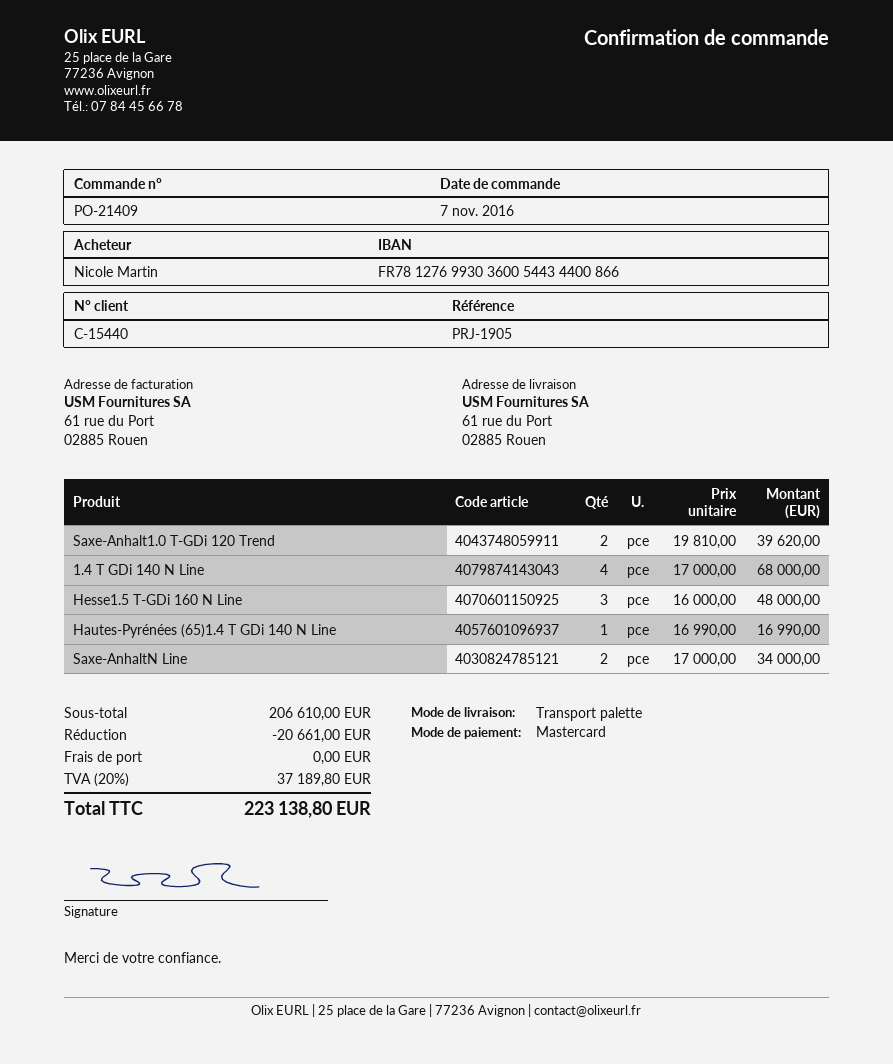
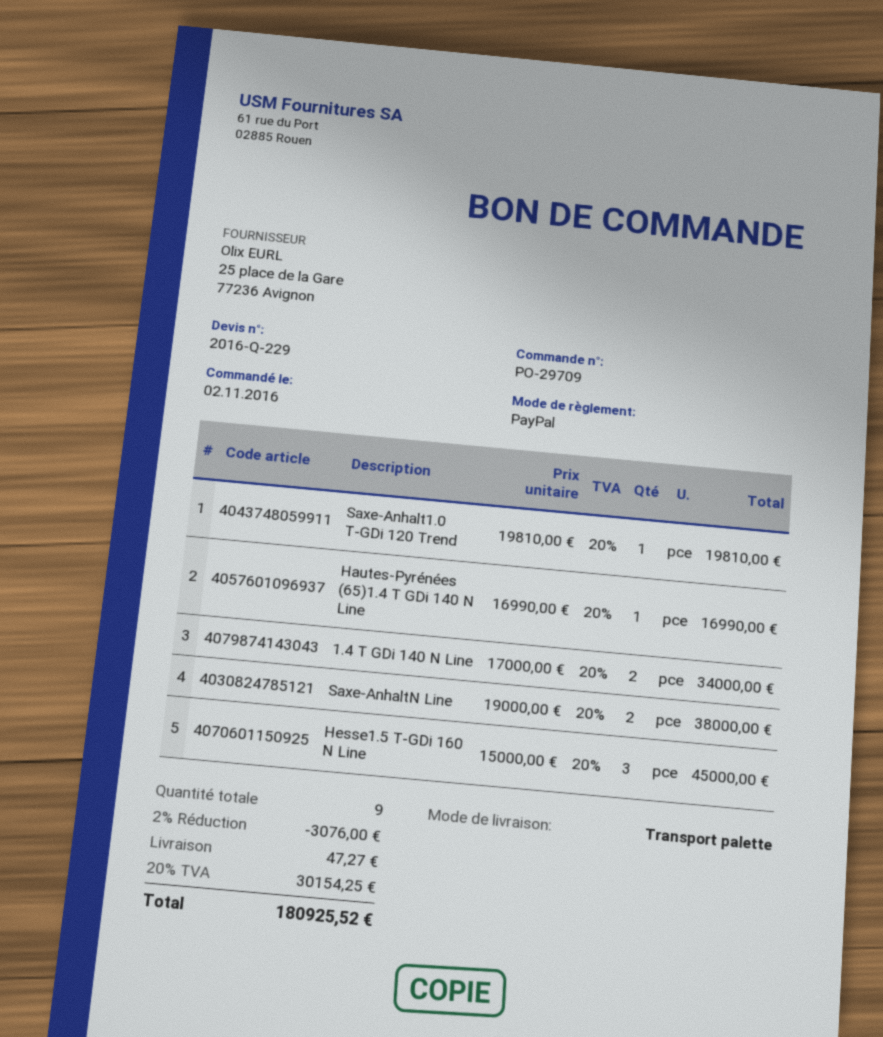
order number: PO-21409 -> PO-29709
order date: 2016-11-07 -> 2016-11-02
payment method: Mastercard -> PayPal
Saxe-Anhalt1.0 T-GDi 120 Trend: 2 x 19810.00 = 39620.00 -> 1 x 19810.00 = 19810.00
1.4 T GDi 140 N Line: 4 x 17000.00 = 68000.00 -> 2 x 17000.00 = 34000.00
Hesse1.5 T-GDi 160 N Line: 3 x 16000.00 = 48000.00 -> 3 x 15000.00 = 45000.00
Saxe-AnhaltN Line: 2 x 17000.00 = 34000.00 -> 2 x 19000.00 = 38000.00
discount: 20661.00 -> 3076.00
shipping: 0.00 -> 47.27
tax: 20% = 37189.80 -> 20% = 30154.25
total: 223138.80 -> 180925.52

